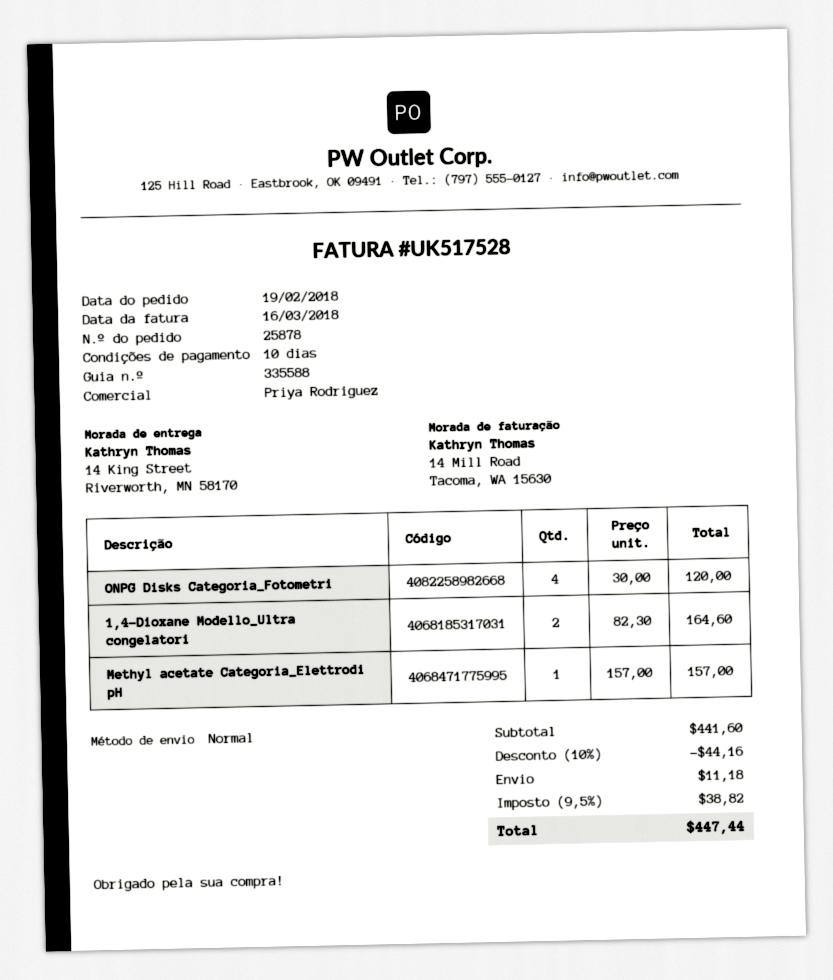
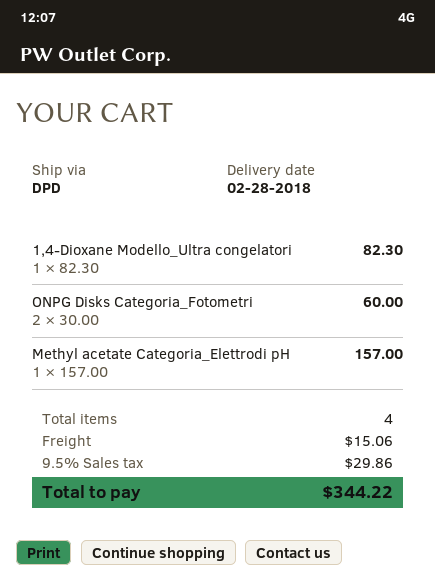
shipping method: standard -> DPD
ONPG Disks Categoria_Fotometri: 4 x 30.00 = 120.00 -> 2 x 30.00 = 60.00
1,4-Dioxane Modello_Ultra congelatori: 2 x 82.30 = 164.60 -> 1 x 82.30 = 82.30
discount: 10% = 44.16 -> none
shipping: 11.18 -> 15.06
tax: 9.5% = 38.82 -> 9.5% = 29.86
total: 447.44 -> 344.22

